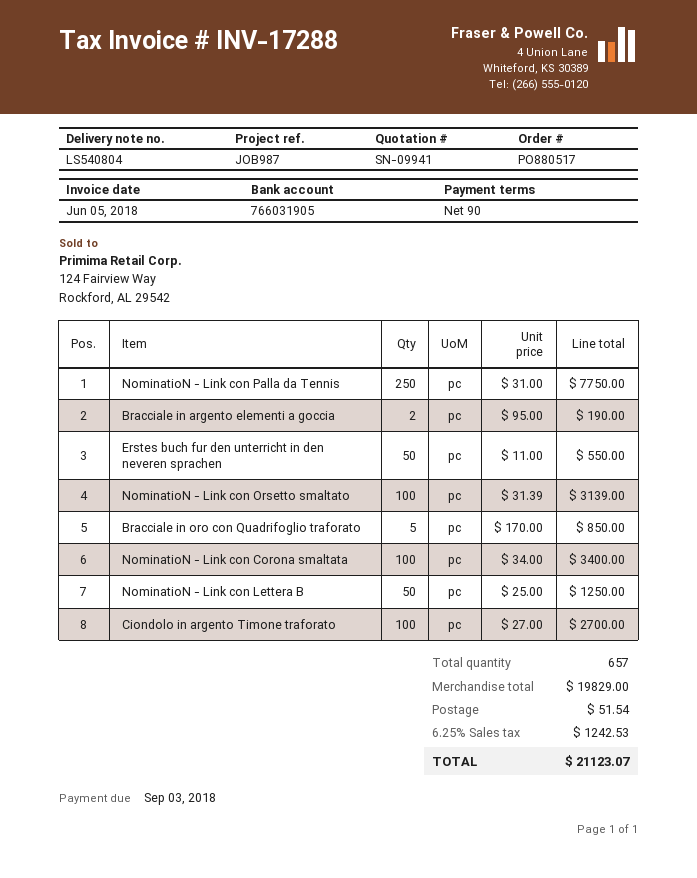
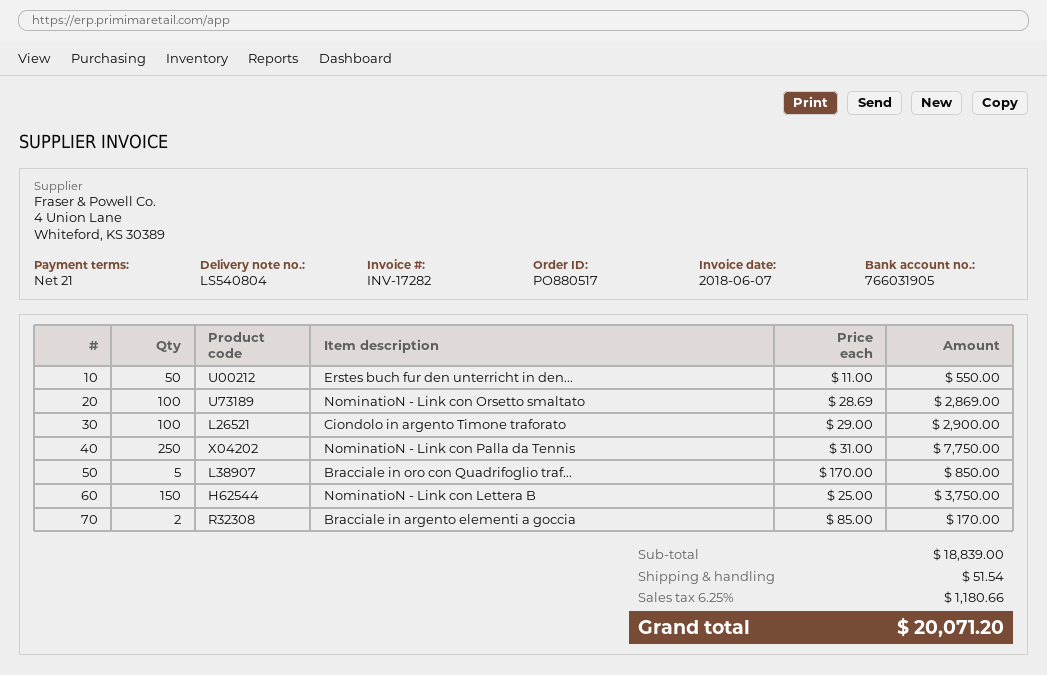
invoice number: INV-17288 -> INV-17282
invoice date: 2018-06-05 -> 2018-06-07
payment terms: 90 days -> 21 days
Bracciale in argento elementi a goccia: 2 x 95.00 = 190.00 -> 2 x 85.00 = 170.00
NominatioN - Link con Orsetto smaltato: 100 x 31.39 = 3139.00 -> 100 x 28.69 = 2869.00
NominatioN - Link con Corona smaltata: 100 x 34.00 = 3400.00 -> none
NominatioN - Link con Lettera B: 50 x 25.00 = 1250.00 -> 150 x 25.00 = 3750.00
Ciondolo in argento Timone traforato: 100 x 27.00 = 2700.00 -> 100 x 29.00 = 2900.00
subtotal: 19829.00 -> 18839.00
tax: 6.25% = 1242.53 -> 6.25% = 1180.66
total: 21123.07 -> 20071.20

